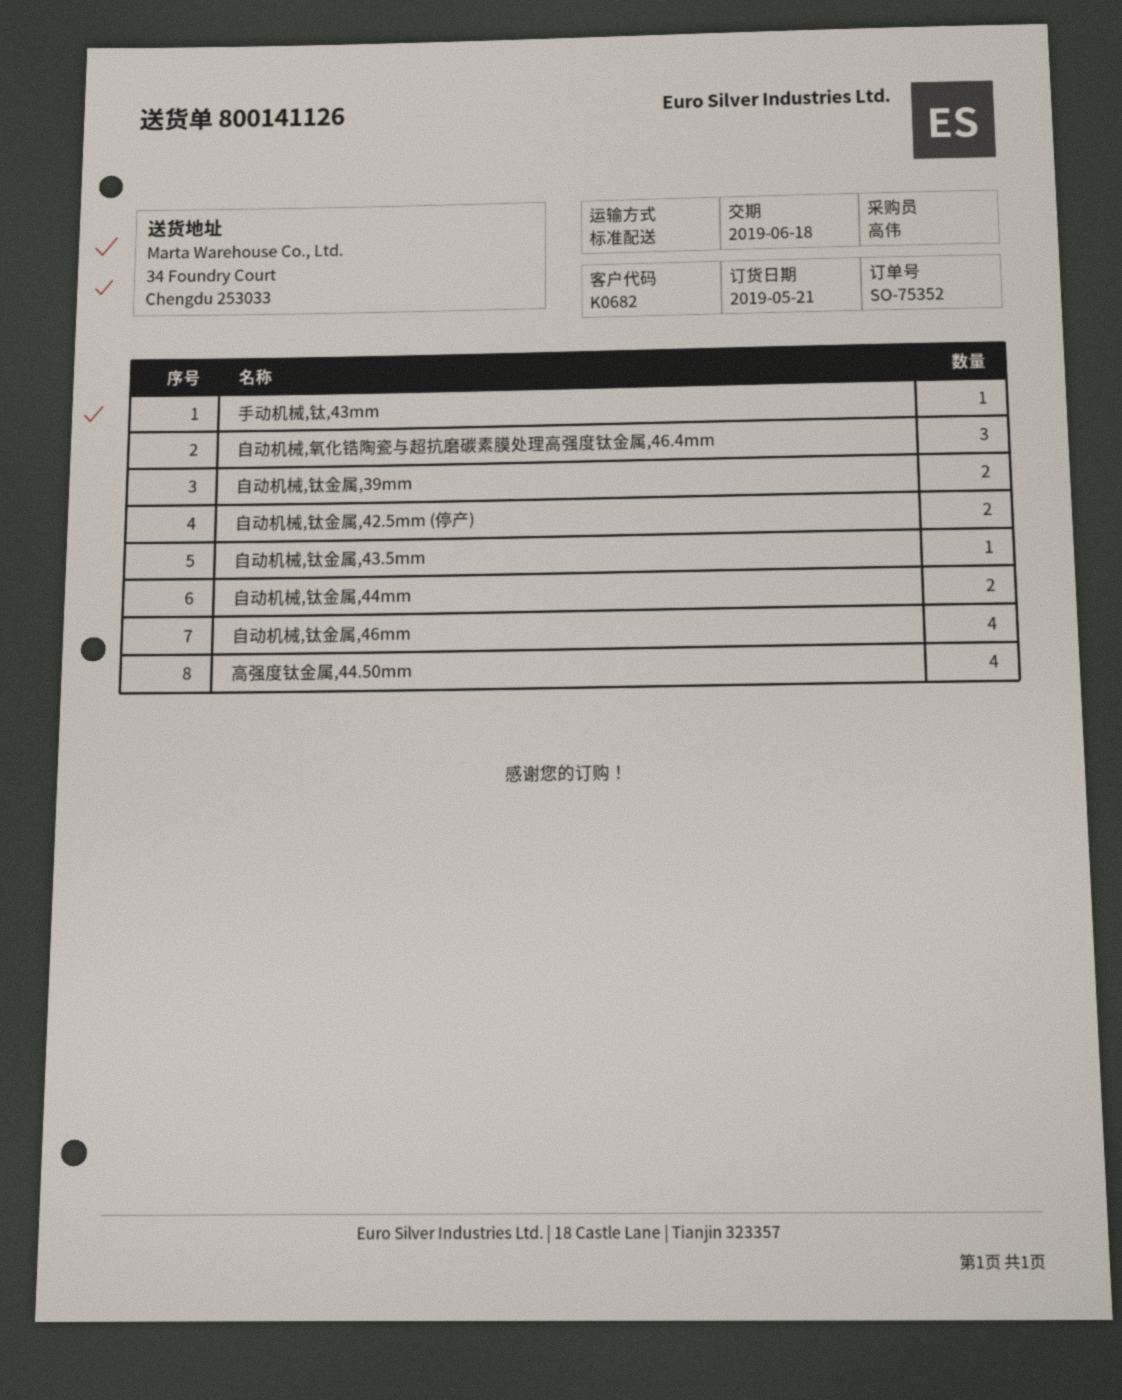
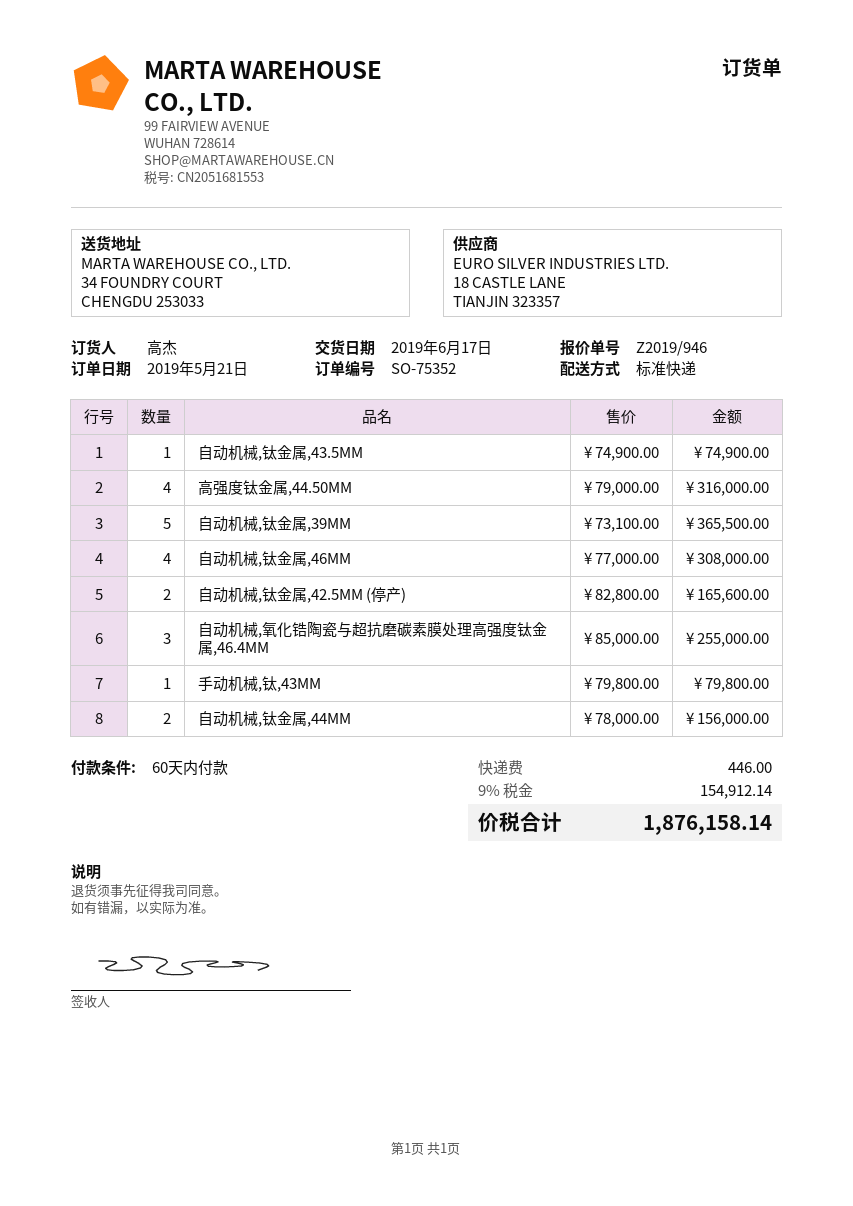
delivery date: 2019-06-18 -> 2019-06-17
ordered by: 高伟 -> 高杰
自动机械,钛金属,39mm: 2 -> 5

